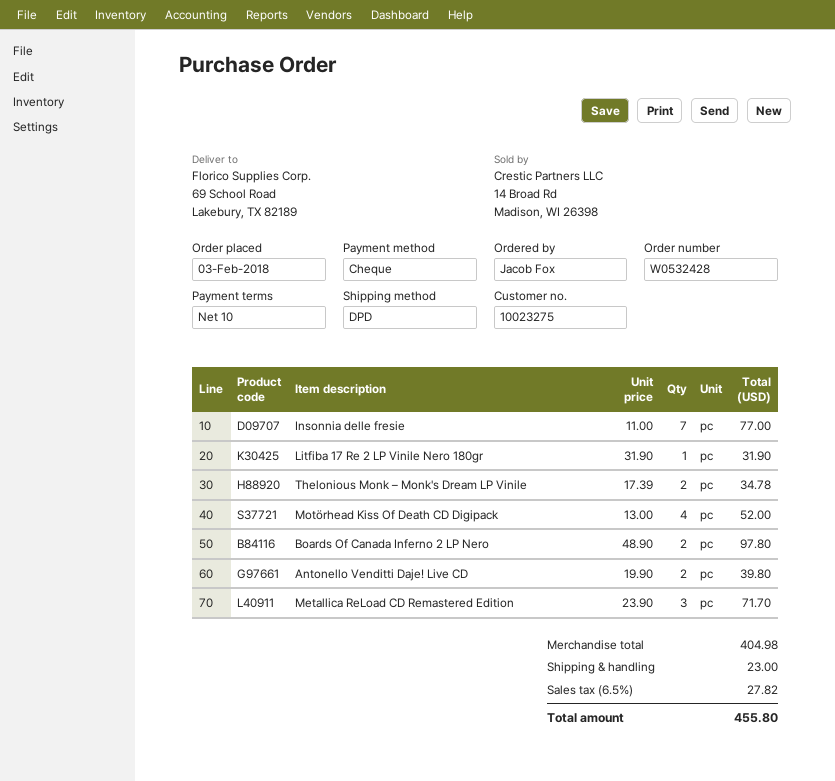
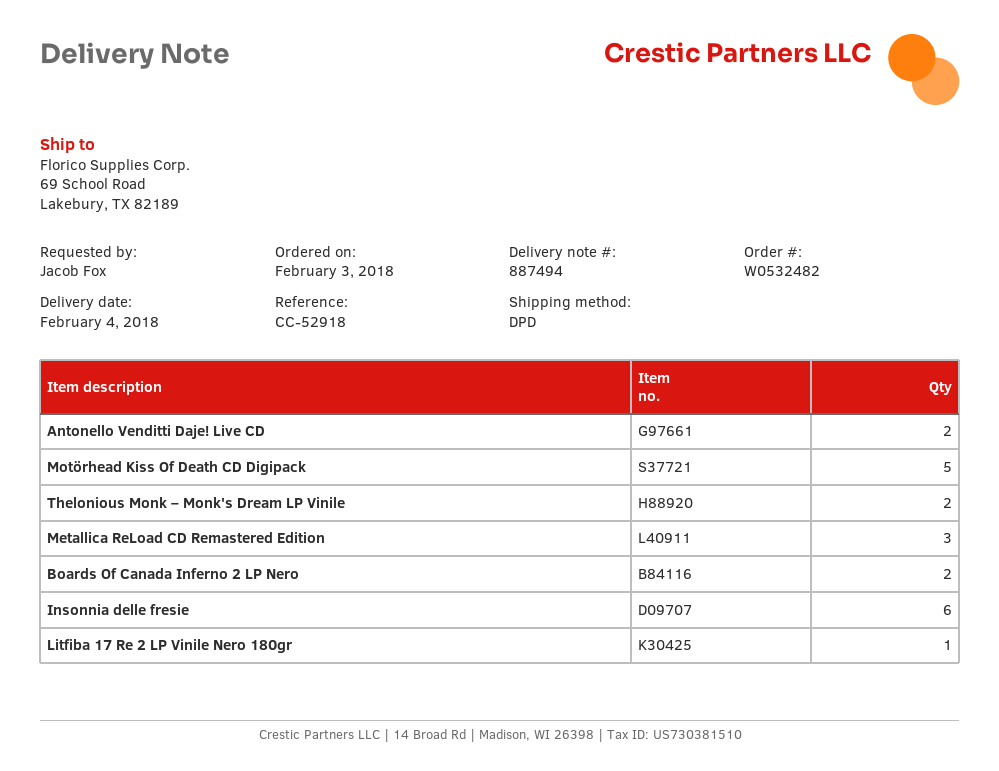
order number: W0532428 -> W0532482
Insonnia delle fresie: 7 -> 6
Motörhead Kiss Of Death CD Digipack: 4 -> 5

